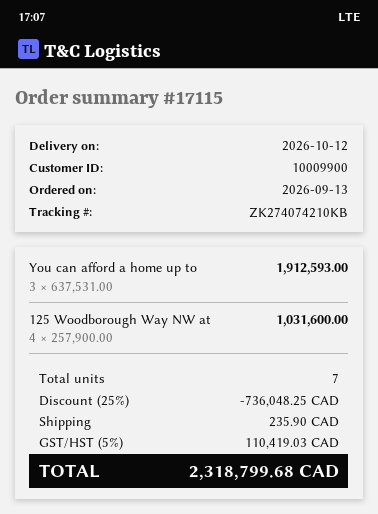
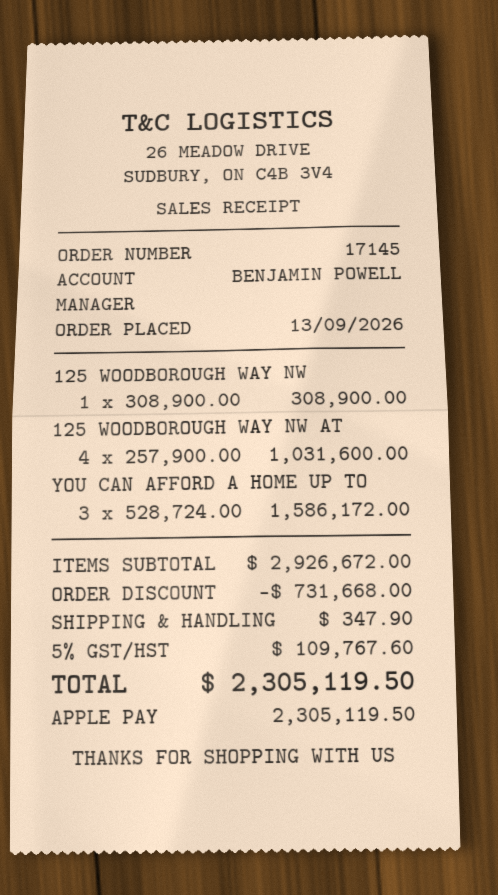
order number: 17115 -> 17145
You can afford a home up to: 3 x 637531.00 = 1912593.00 -> 3 x 528724.00 = 1586172.00
125 WOODBOROUGH WAY NW: none -> 1 x 308900.00 = 308900.00
discount: 736048.25 -> 731668.00
shipping: 235.90 -> 347.90
tax: 5% = 110419.03 -> 5% = 109767.60
total: 2318799.68 -> 2305119.50

